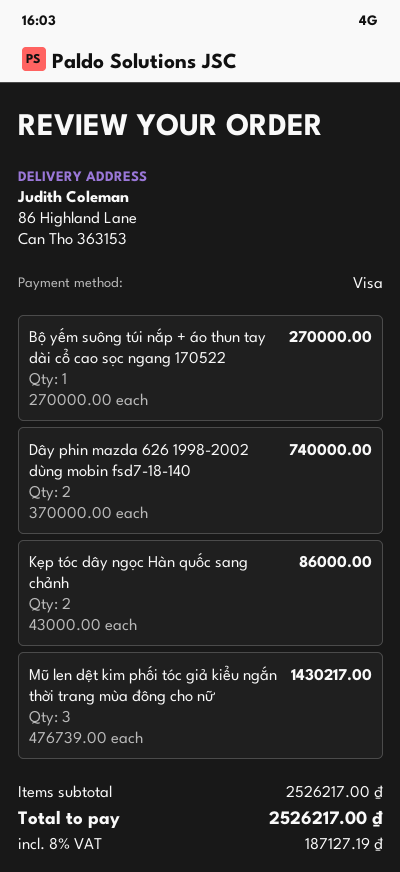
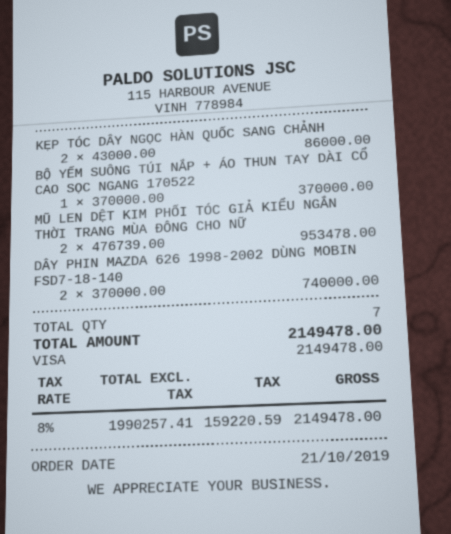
Bộ yếm suông túi nắp + áo thun tay dài cổ cao sọc ngang 170522: 1 x 270000.00 = 270000.00 -> 1 x 370000.00 = 370000.00
Mũ len dệt kim phối tóc giả kiểu ngắn thời trang mùa đông cho nữ: 3 x 476739.00 = 1430217.00 -> 2 x 476739.00 = 953478.00
tax: 8% = 187127.19 -> 8% = 159220.59
total: 2526217.00 -> 2149478.00

